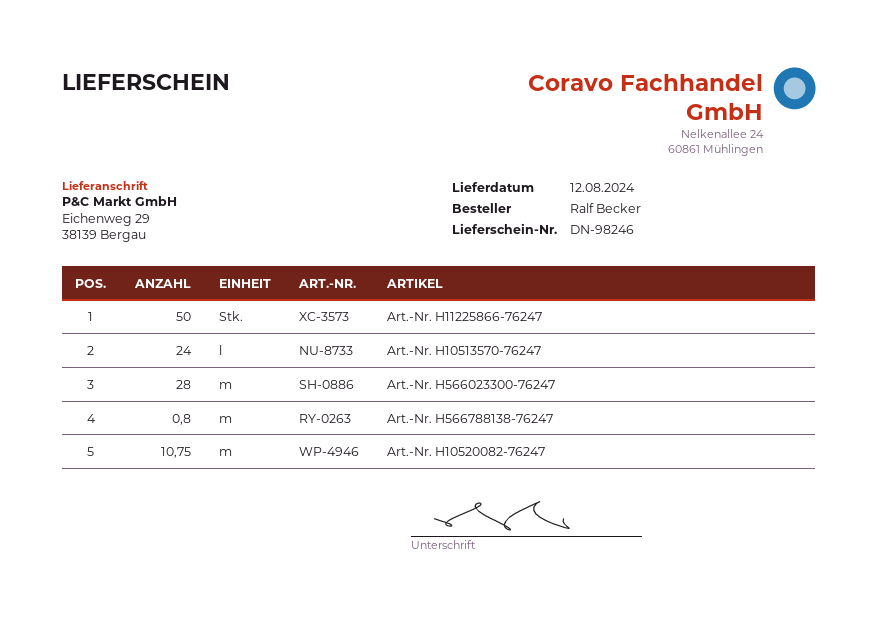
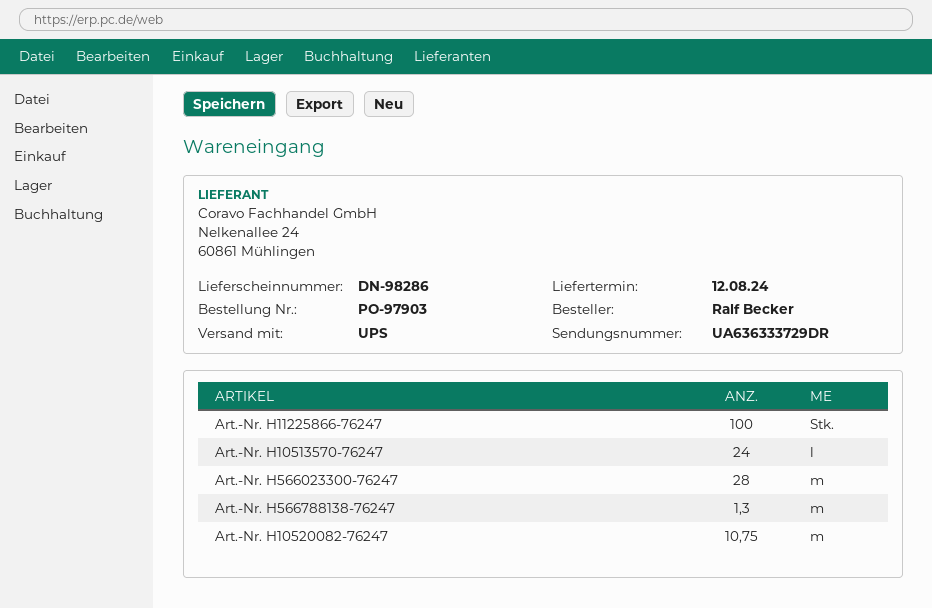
delivery note number: DN-98246 -> DN-98286
Art.-Nr. H11225866-76247: 50 -> 100
Art.-Nr. H566788138-76247: 0.8 -> 1.3

